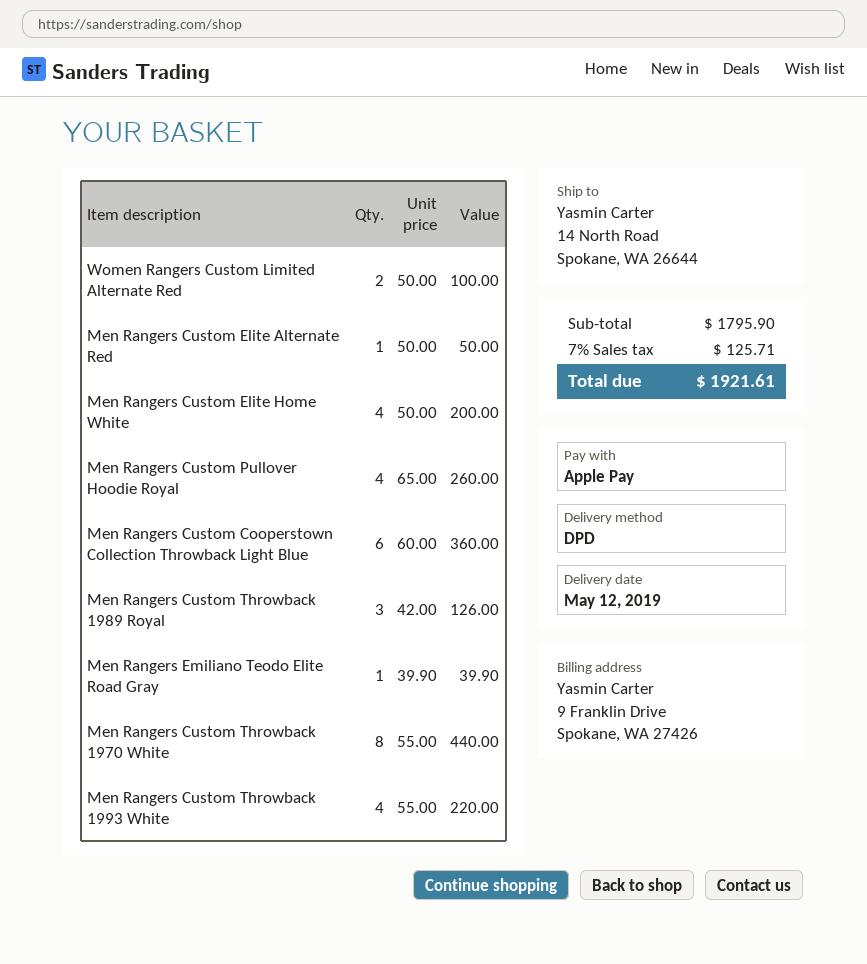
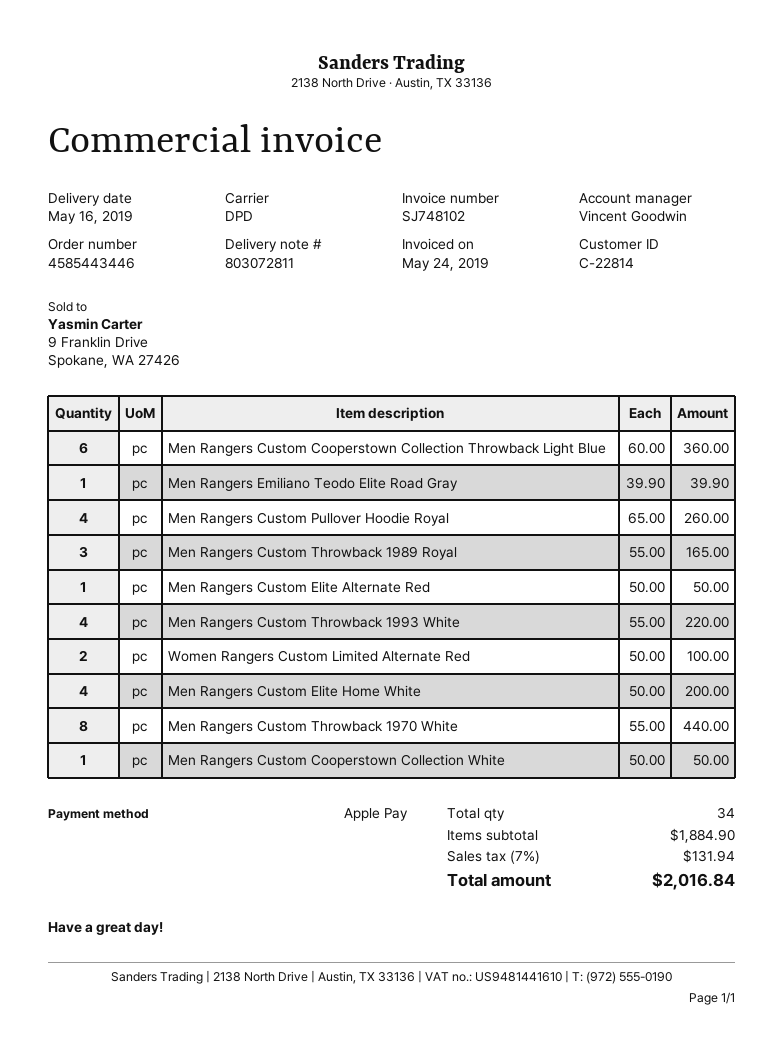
delivery date: 2019-05-12 -> 2019-05-16
Men Rangers Custom Throwback 1989 Royal: 3 x 42.00 = 126.00 -> 3 x 55.00 = 165.00
Men Rangers Custom Cooperstown Collection White: none -> 1 x 50.00 = 50.00
subtotal: 1795.90 -> 1884.90
tax: 7% = 125.71 -> 7% = 131.94
total: 1921.61 -> 2016.84

